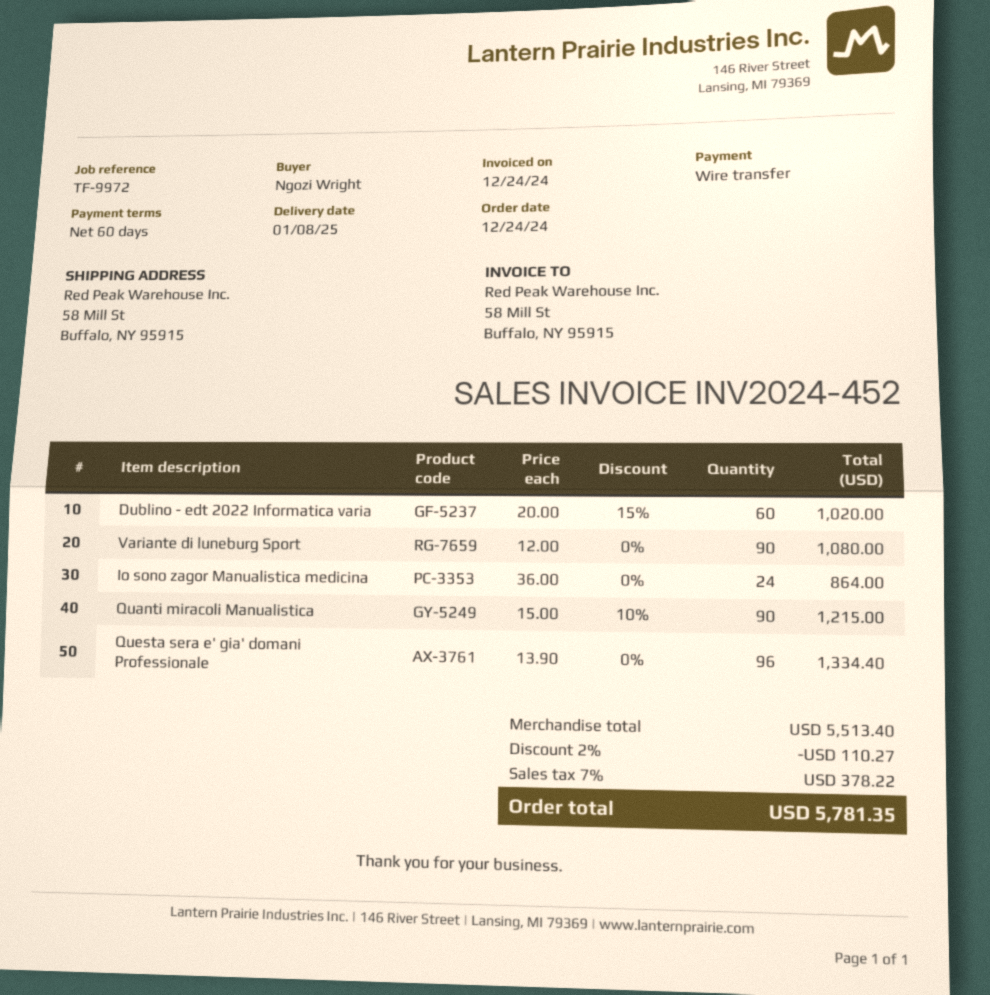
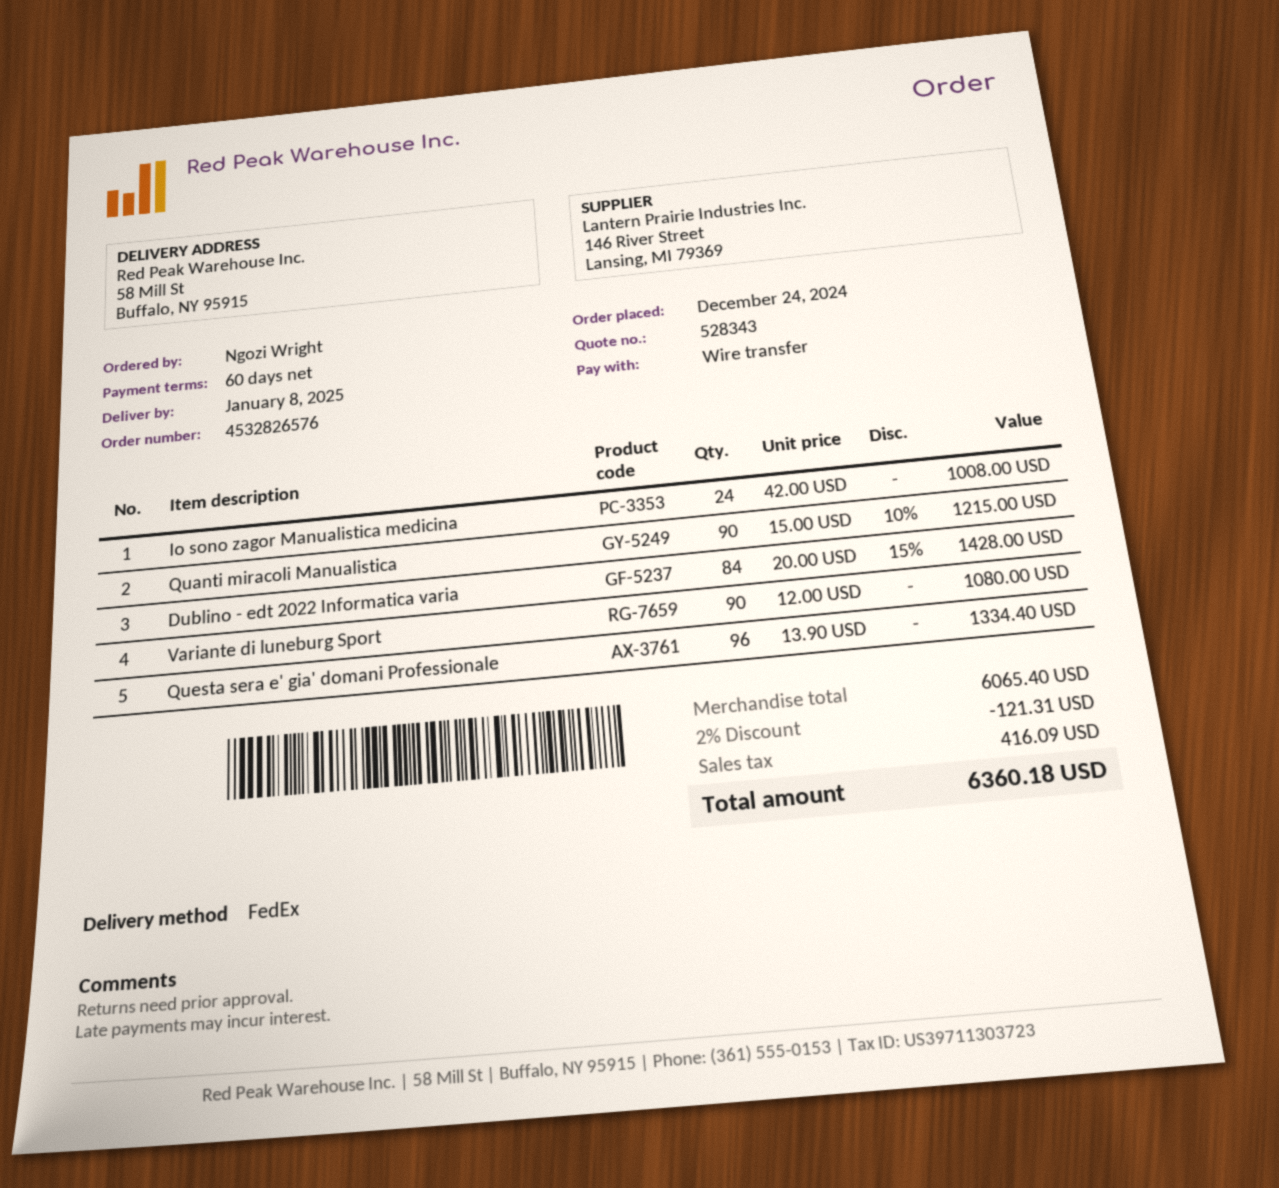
Dublino - edt 2022 Informatica varia: 60 x 20.00 - 15% = 1020.00 -> 84 x 20.00 - 15% = 1428.00
Io sono zagor Manualistica medicina: 24 x 36.00 = 864.00 -> 24 x 42.00 = 1008.00
subtotal: 5513.40 -> 6065.40
discount: 2% = 110.27 -> 2% = 121.31
tax: 378.22 -> 416.09
total: 5781.35 -> 6360.18

